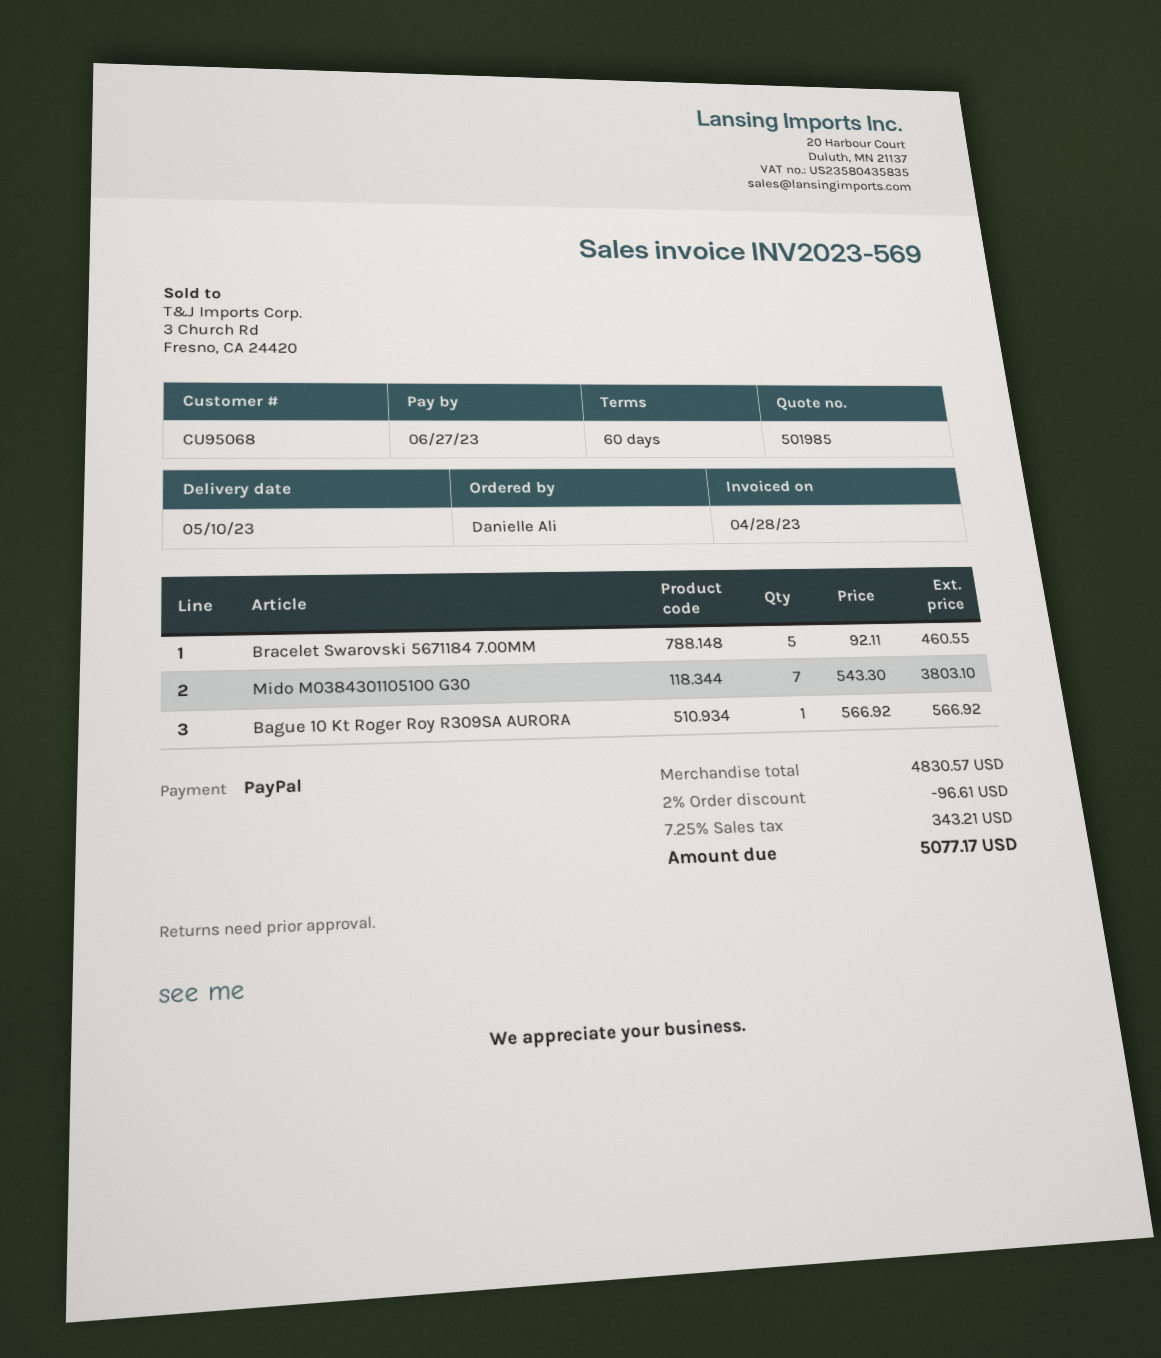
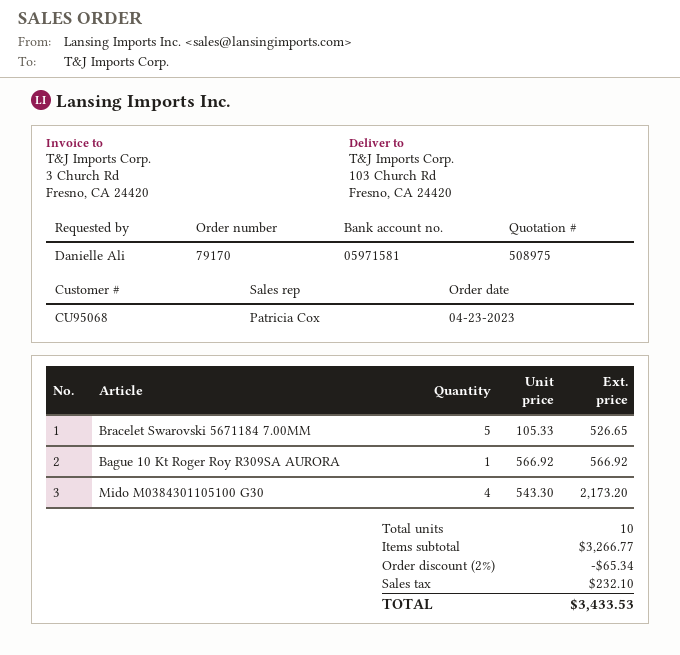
quote number: 501985 -> 508975
Bracelet Swarovski 5671184 7.00MM: 5 x 92.11 = 460.55 -> 5 x 105.33 = 526.65
Mido M0384301105100 G30: 7 x 543.30 = 3803.10 -> 4 x 543.30 = 2173.20
subtotal: 4830.57 -> 3266.77
discount: 2% = 96.61 -> 2% = 65.34
tax: 343.21 -> 232.10
total: 5077.17 -> 3433.53

